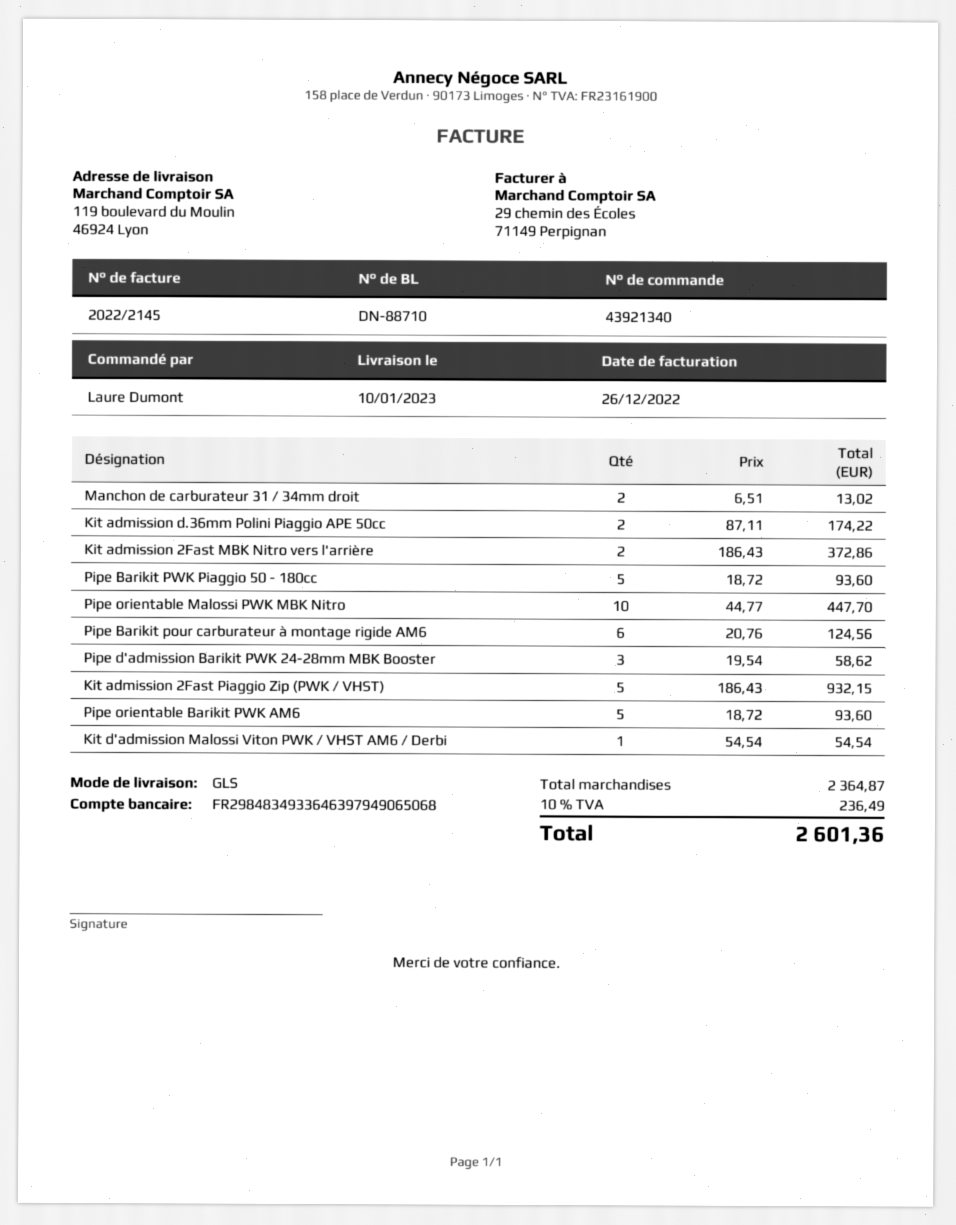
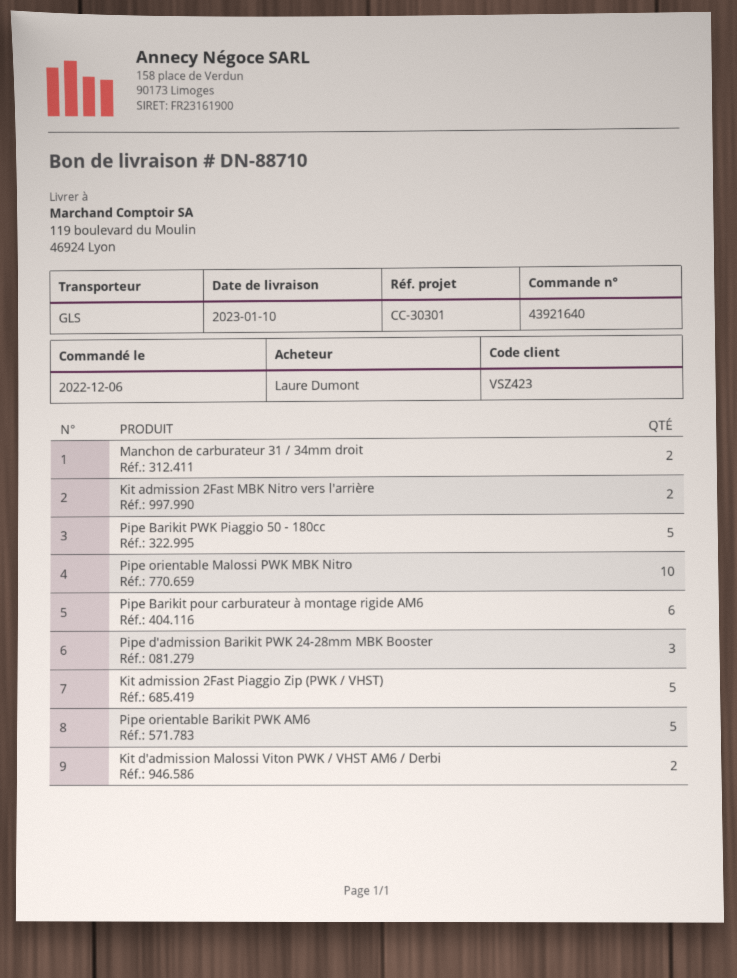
order number: 43921340 -> 43921640
Kit admission d.36mm Polini Piaggio APE 50cc: 2 -> none
Kit d'admission Malossi Viton PWK / VHST AM6 / Derbi: 1 -> 2

